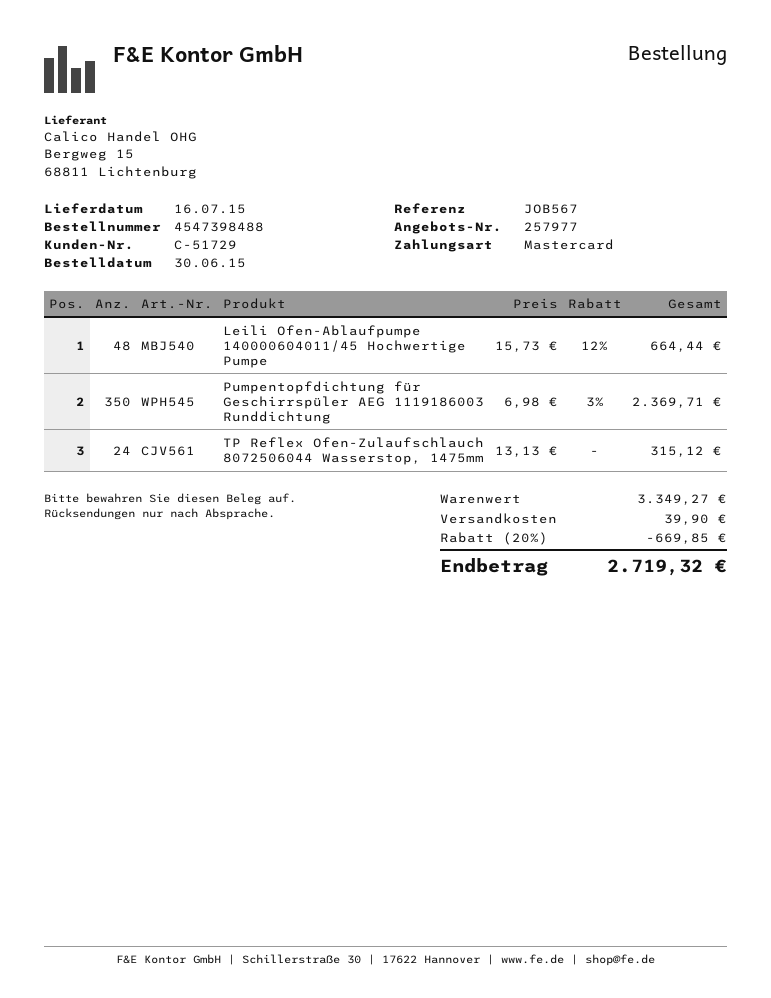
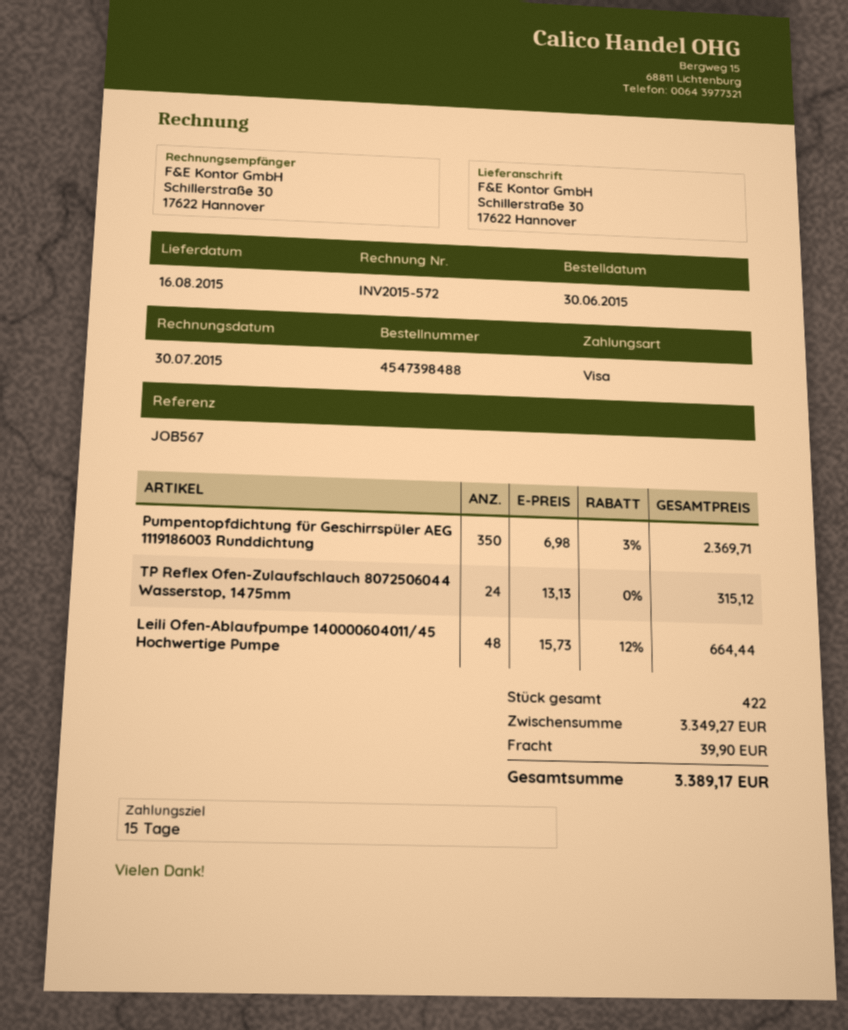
delivery date: 2015-07-16 -> 2015-08-16
payment method: Mastercard -> Visa
discount: 20% = 669.85 -> none
total: 2719.32 -> 3389.17

